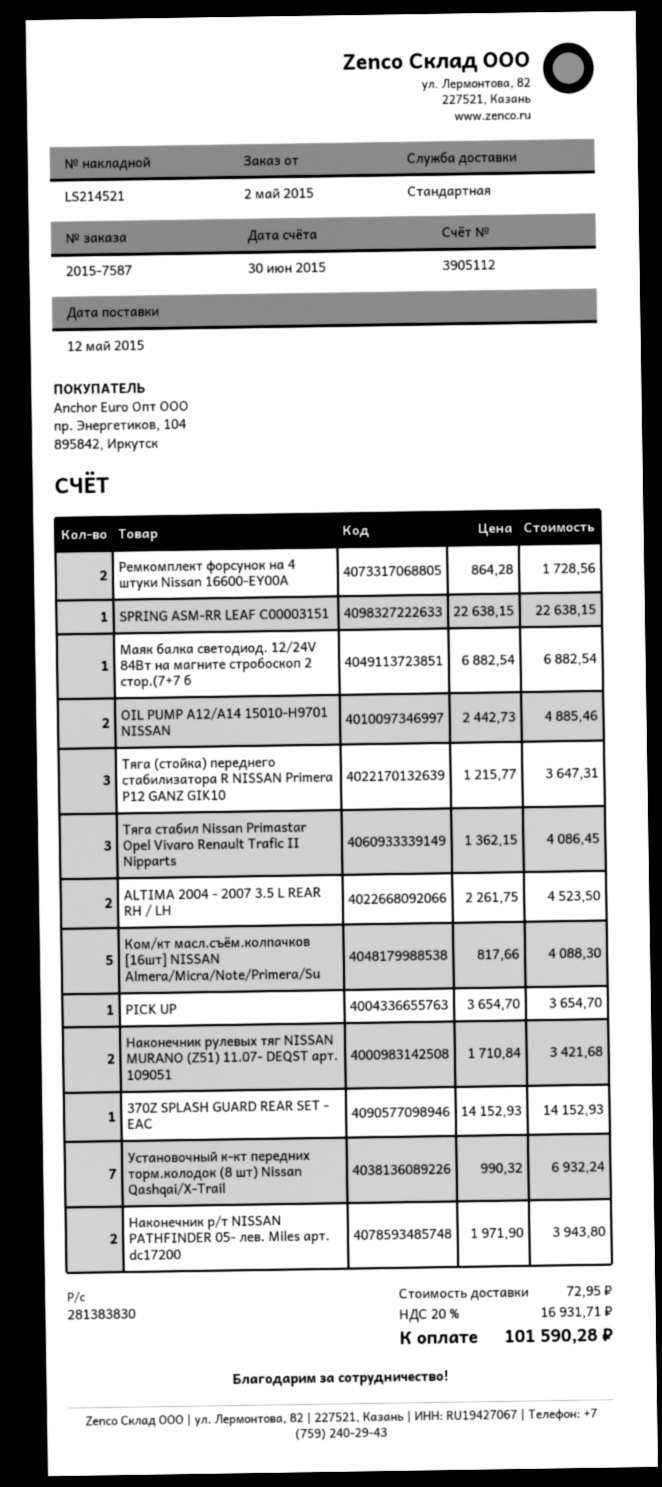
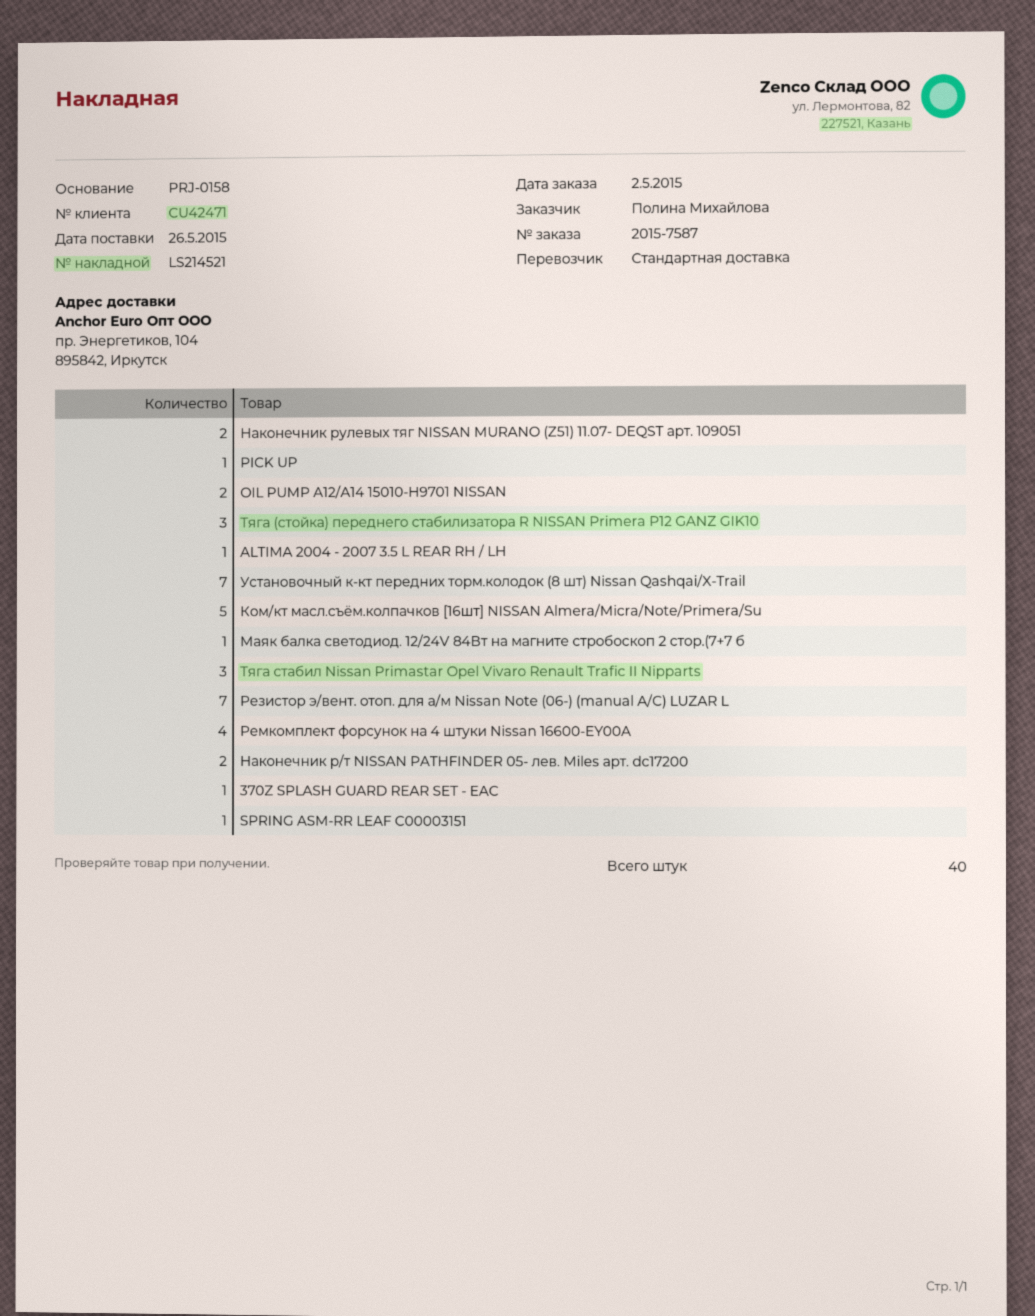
delivery date: 2015-05-12 -> 2015-05-26
Ремкомплект форсунок на 4 штуки Nissan 16600-EY00A: 2 -> 4
ALTIMA 2004 - 2007 3.5 L REAR RH / LH: 2 -> 1
Резистор э/вент. отоп. для а/м Nissan Note (06-) (manual A/C) LUZAR L: none -> 7

